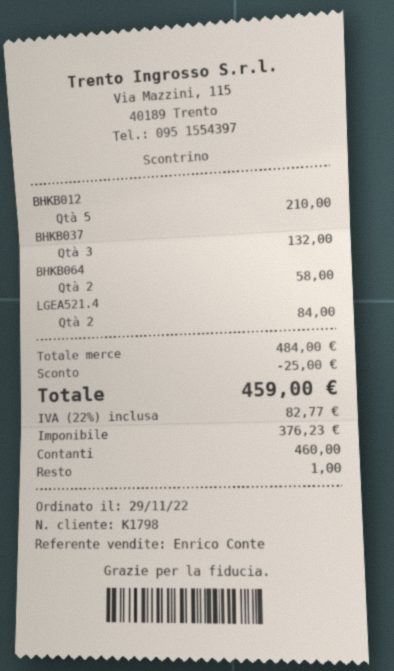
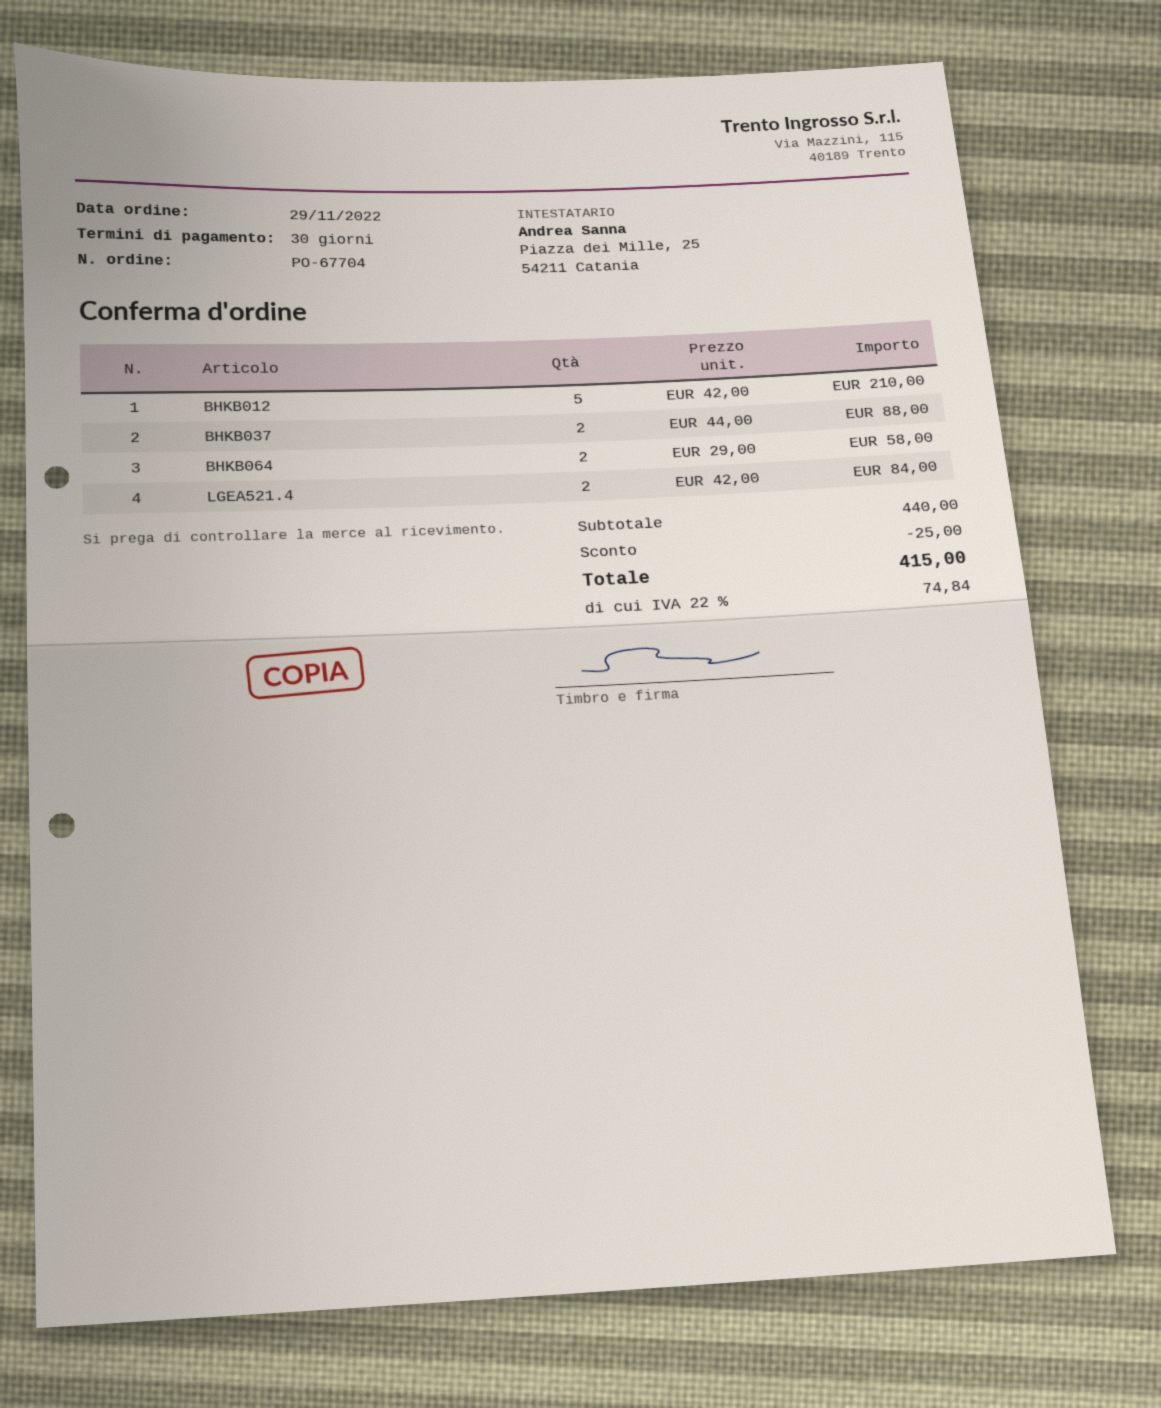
BHKB037: 3 for 132.00 -> 2 for 88.00
subtotal: 484.00 -> 440.00
tax: 22% = 82.77 -> 22% = 74.84
total: 459.00 -> 415.00

